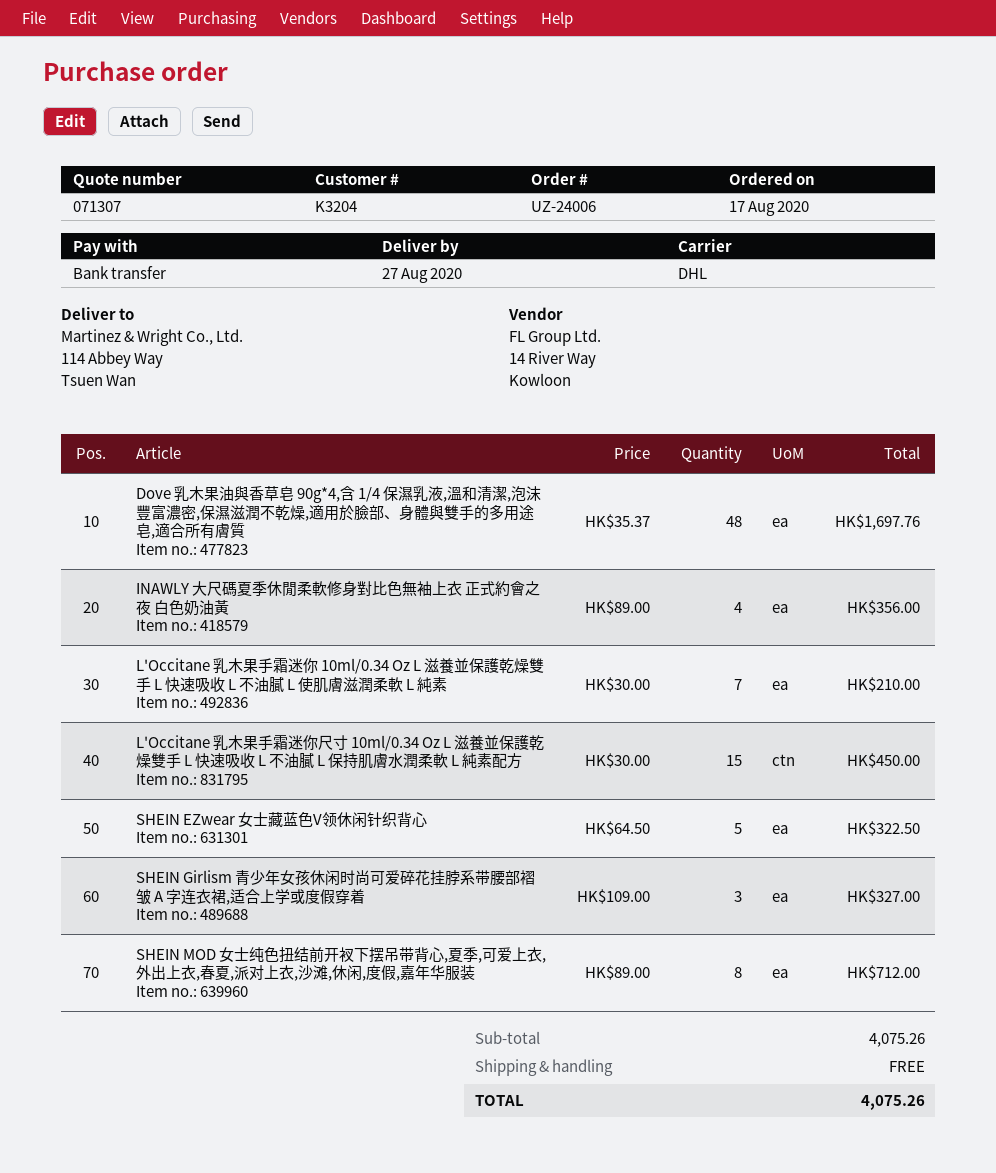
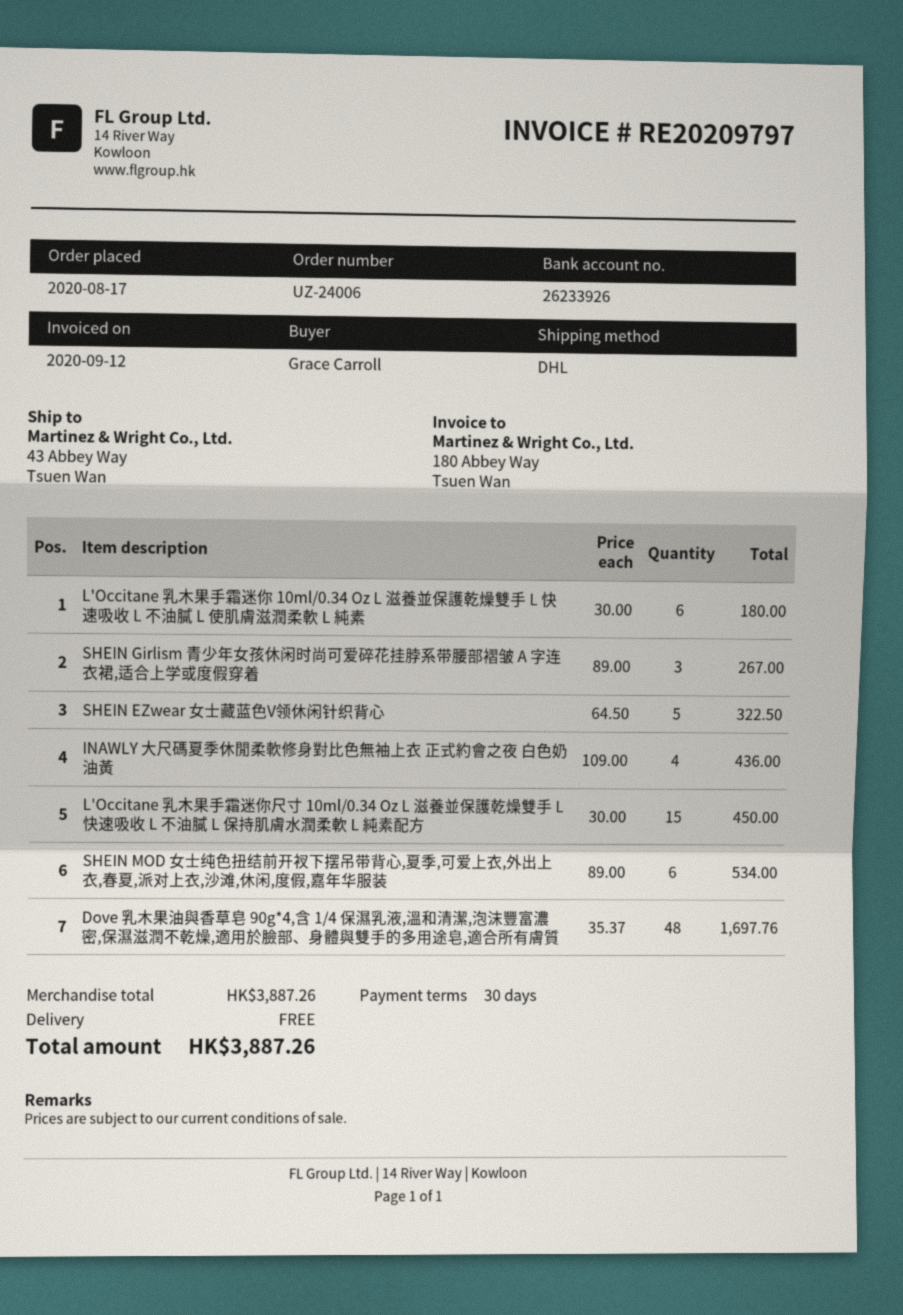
ship to: 114 Abbey Way, Tsuen Wan -> 43 Abbey Way, Tsuen Wan
INAWLY 大尺碼夏季休閒柔軟修身對比色無袖上衣 正式約會之夜 白色奶油黃: 4 x 89.00 = 356.00 -> 4 x 109.00 = 436.00
L'Occitane 乳木果手霜迷你 10ml/0.34 Oz L 滋養並保護乾燥雙手 L 快速吸收 L 不油膩 L 使肌膚滋潤柔軟 L 純素: 7 x 30.00 = 210.00 -> 6 x 30.00 = 180.00
SHEIN Girlism 青少年女孩休闲时尚可爱碎花挂脖系带腰部褶皱 A 字连衣裙,适合上学或度假穿着: 3 x 109.00 = 327.00 -> 3 x 89.00 = 267.00
SHEIN MOD 女士纯色扭结前开衩下摆吊带背心,夏季,可爱上衣,外出上衣,春夏,派对上衣,沙滩,休闲,度假,嘉年华服装: 8 x 89.00 = 712.00 -> 6 x 89.00 = 534.00
subtotal: 4075.26 -> 3887.26
total: 4075.26 -> 3887.26

